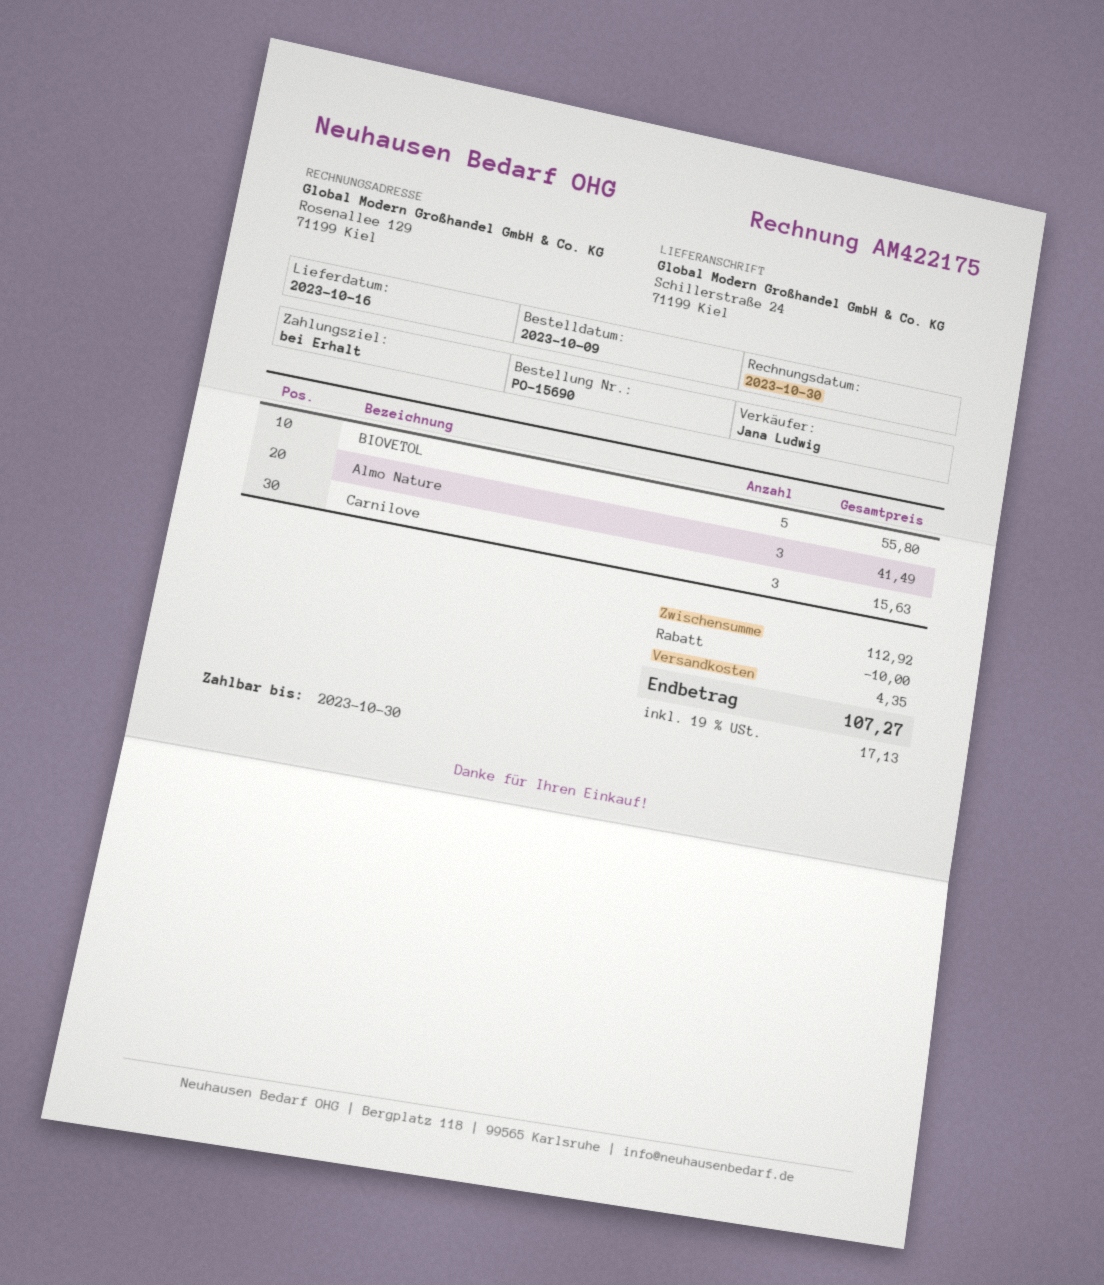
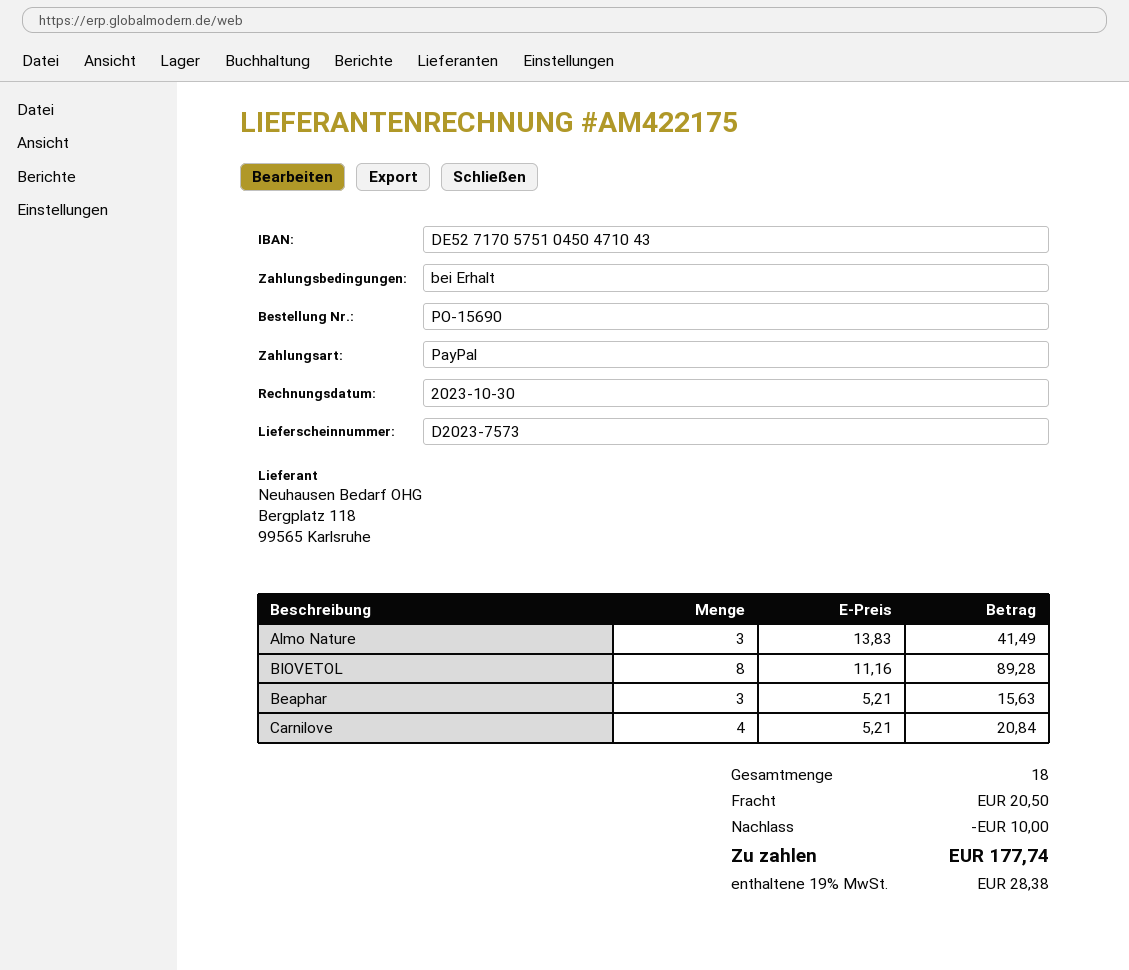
BIOVETOL: 5 for 55.80 -> 8 for 89.28
Carnilove: 3 for 15.63 -> 4 for 20.84
Beaphar: none -> 3 for 15.63
shipping: 4.35 -> 20.50
tax: 19% = 17.13 -> 19% = 28.38
total: 107.27 -> 177.74

